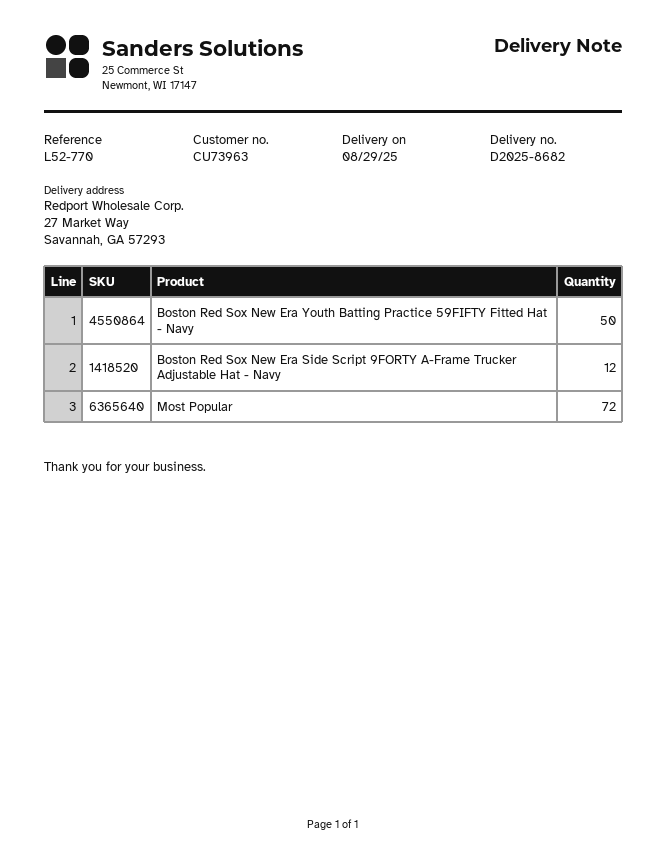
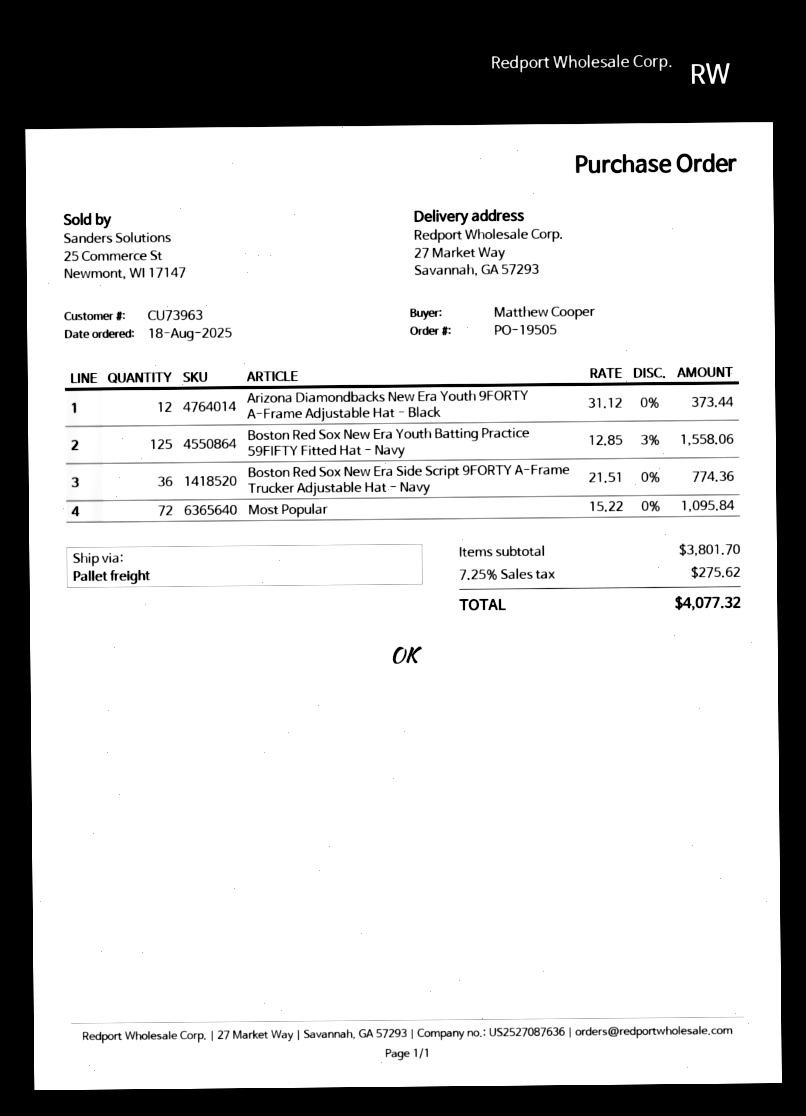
Boston Red Sox New Era Youth Batting Practice 59FIFTY Fitted Hat - Navy: 50 -> 125
Boston Red Sox New Era Side Script 9FORTY A-Frame Trucker Adjustable Hat - Navy: 12 -> 36
Arizona Diamondbacks New Era Youth 9FORTY A-Frame Adjustable Hat - Black: none -> 12

